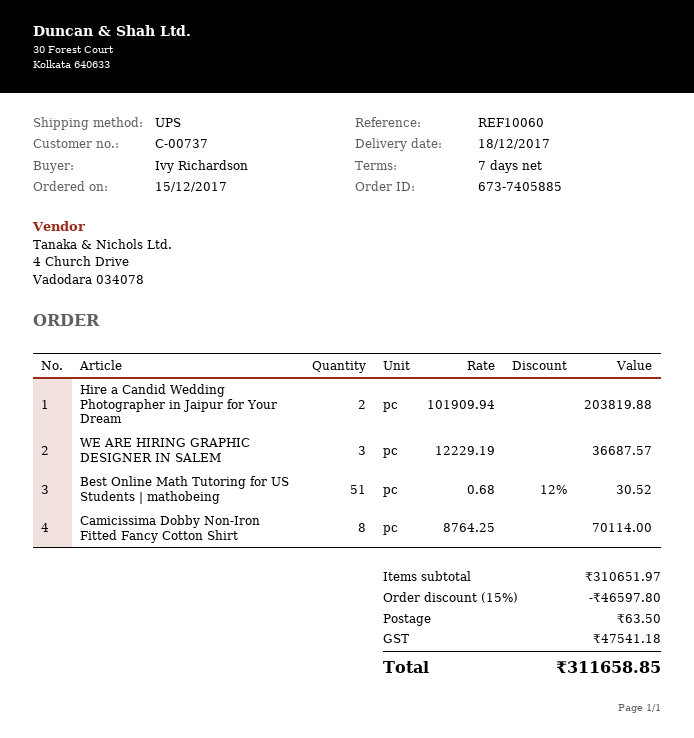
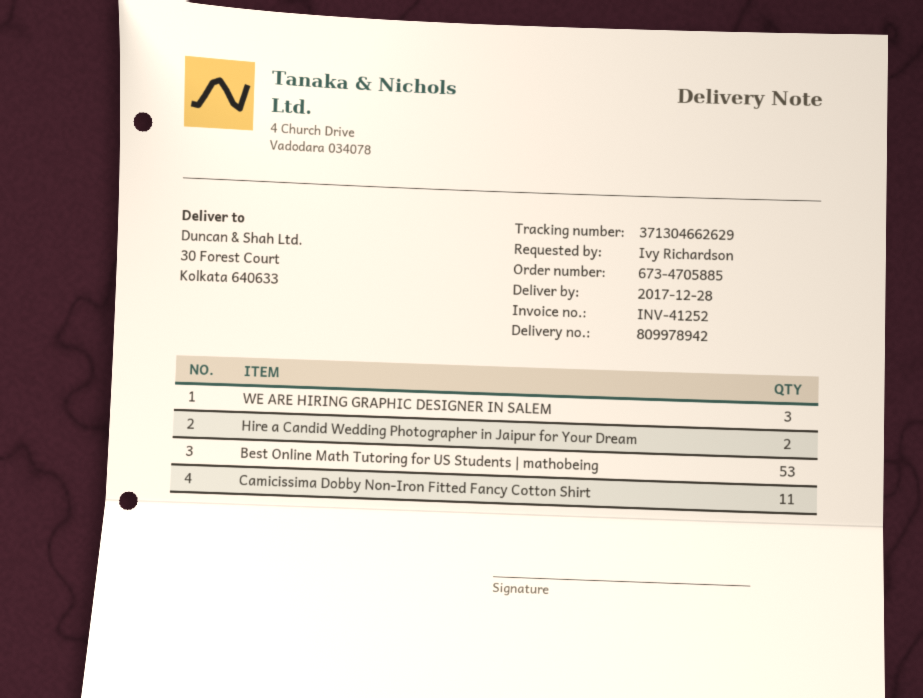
order number: 673-7405885 -> 673-4705885
delivery date: 2017-12-18 -> 2017-12-28
Best Online Math Tutoring for US Students | mathobeing: 51 -> 53
Camicissima Dobby Non-Iron Fitted Fancy Cotton Shirt: 8 -> 11

